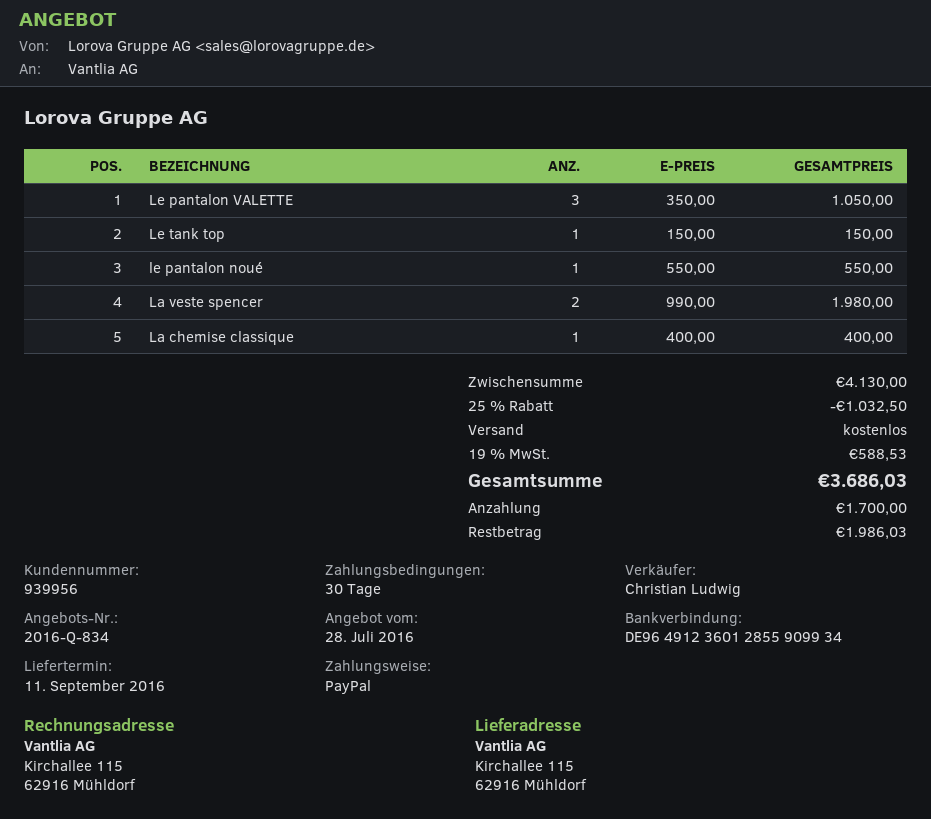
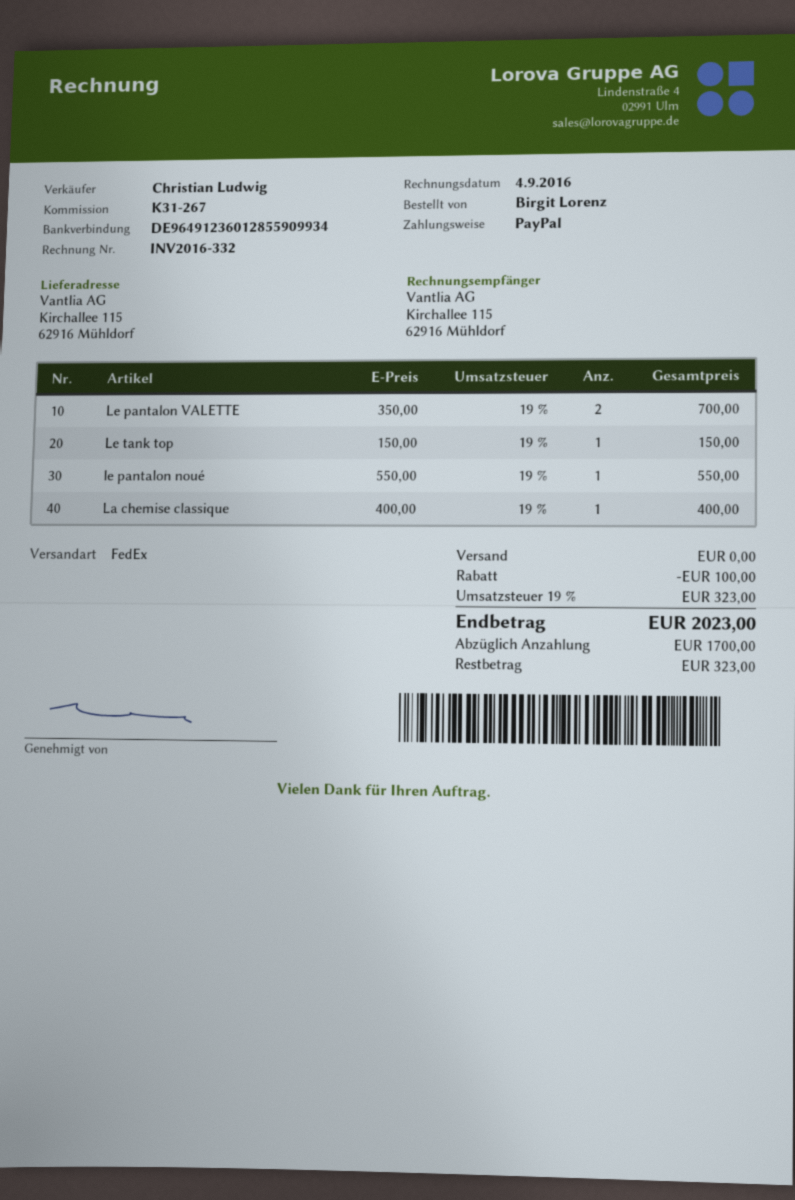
Le pantalon VALETTE: 3 x 350.00 = 1050.00 -> 2 x 350.00 = 700.00
La veste spencer: 2 x 990.00 = 1980.00 -> none
discount: 1032.50 -> 100.00
tax: 19% = 588.53 -> 19% = 323.00
total: 3686.03 -> 2023.00
balance: 1986.03 -> 323.00

